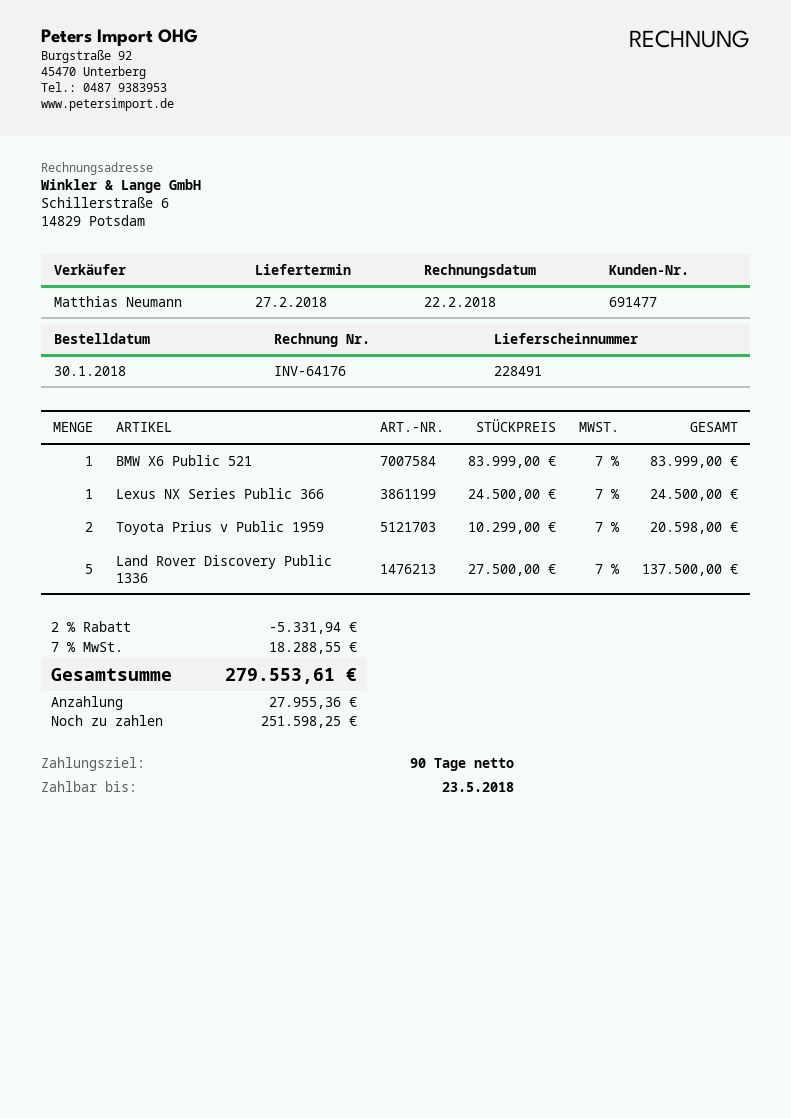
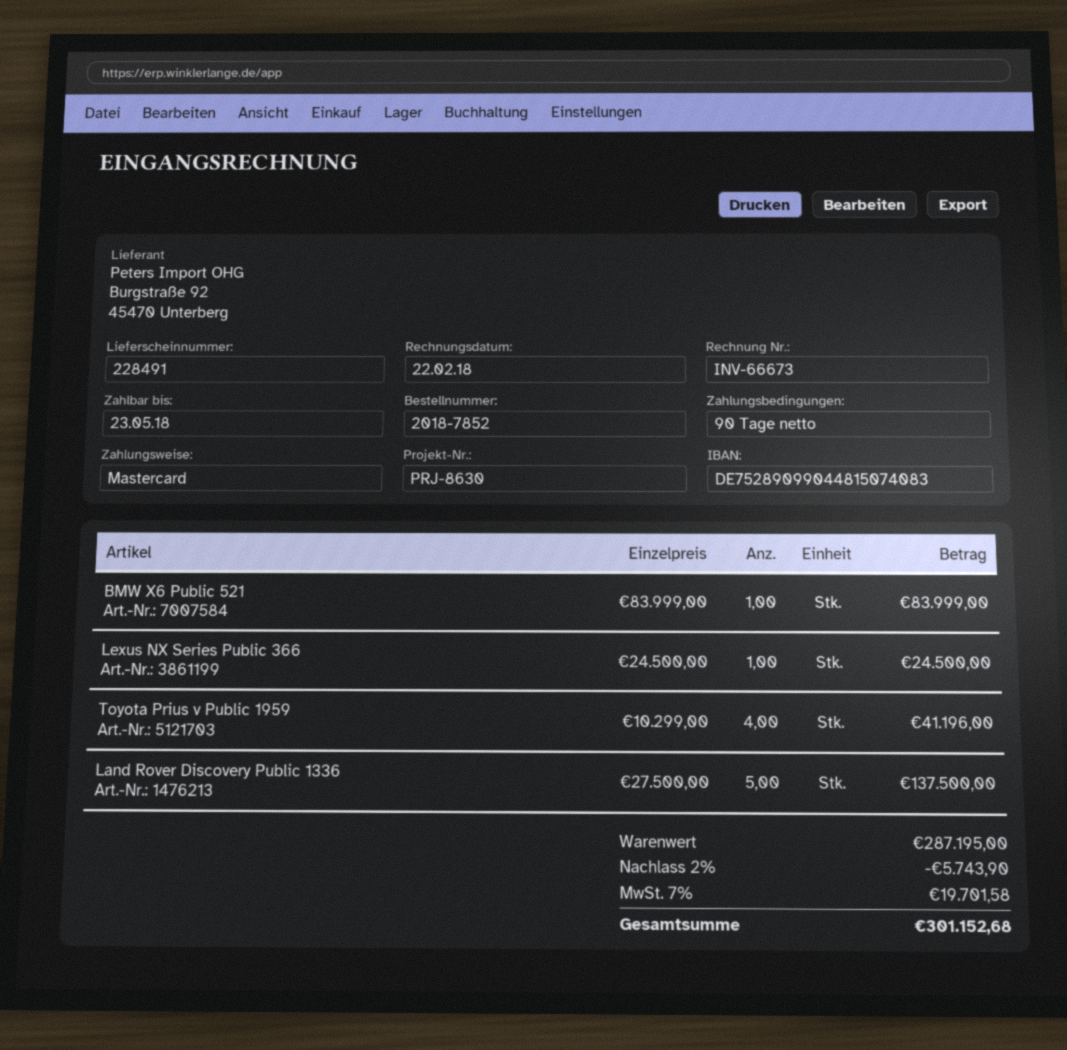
invoice number: INV-64176 -> INV-66673
Toyota Prius v Public 1959: 2 x 10299.00 = 20598.00 -> 4 x 10299.00 = 41196.00
discount: 2% = 5331.94 -> 2% = 5743.90
tax: 7% = 18288.55 -> 7% = 19701.58
total: 279553.61 -> 301152.68

